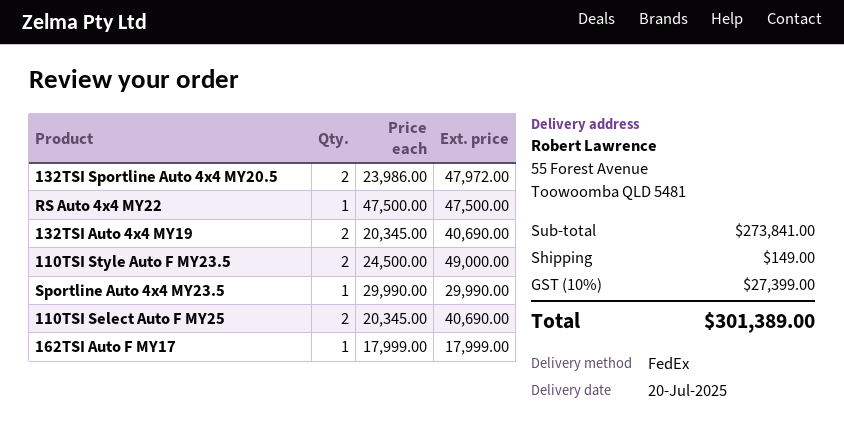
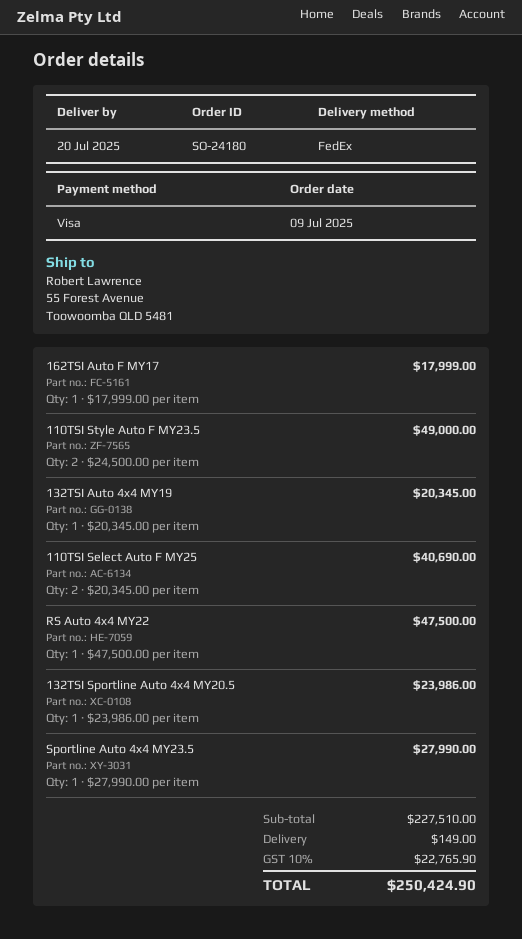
132TSI Sportline Auto 4x4 MY20.5: 2 x 23986.00 = 47972.00 -> 1 x 23986.00 = 23986.00
132TSI Auto 4x4 MY19: 2 x 20345.00 = 40690.00 -> 1 x 20345.00 = 20345.00
Sportline Auto 4x4 MY23.5: 1 x 29990.00 = 29990.00 -> 1 x 27990.00 = 27990.00
subtotal: 273841.00 -> 227510.00
tax: 10% = 27399.00 -> 10% = 22765.90
total: 301389.00 -> 250424.90

